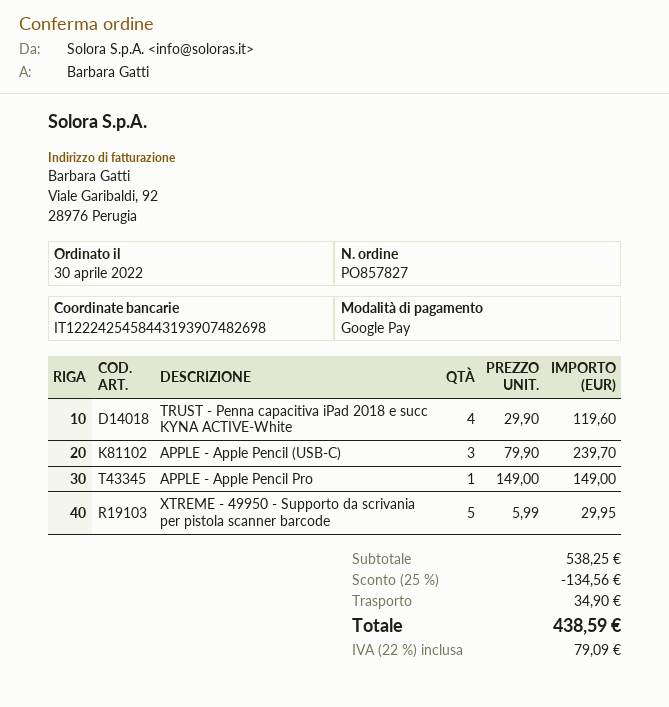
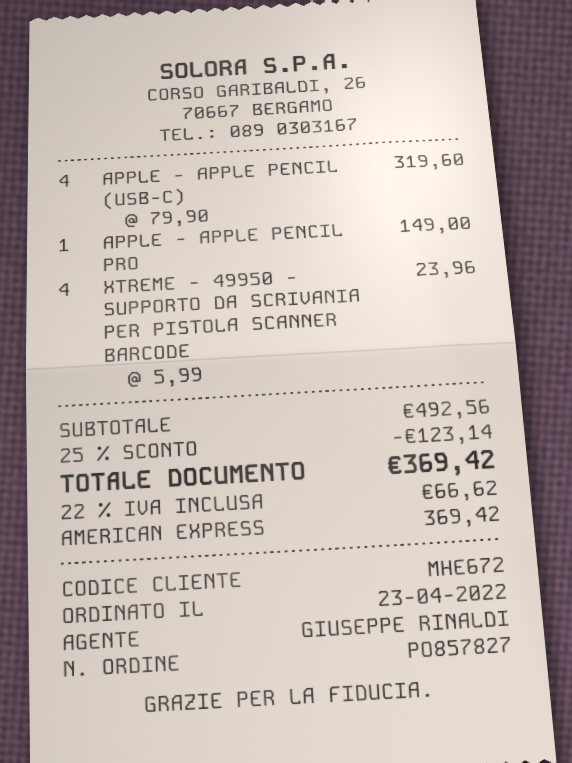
order date: 2022-04-30 -> 2022-04-23
payment method: Google Pay -> American Express
TRUST - Penna capacitiva iPad 2018 e succ KYNA ACTIVE-White: 4 x 29.90 = 119.60 -> none
APPLE - Apple Pencil (USB-C): 3 x 79.90 = 239.70 -> 4 x 79.90 = 319.60
XTREME - 49950 - Supporto da scrivania per pistola scanner barcode: 5 x 5.99 = 29.95 -> 4 x 5.99 = 23.96
subtotal: 538.25 -> 492.56
discount: 25% = 134.56 -> 25% = 123.14
shipping: 34.90 -> none
tax: 22% = 79.09 -> 22% = 66.62
total: 438.59 -> 369.42

